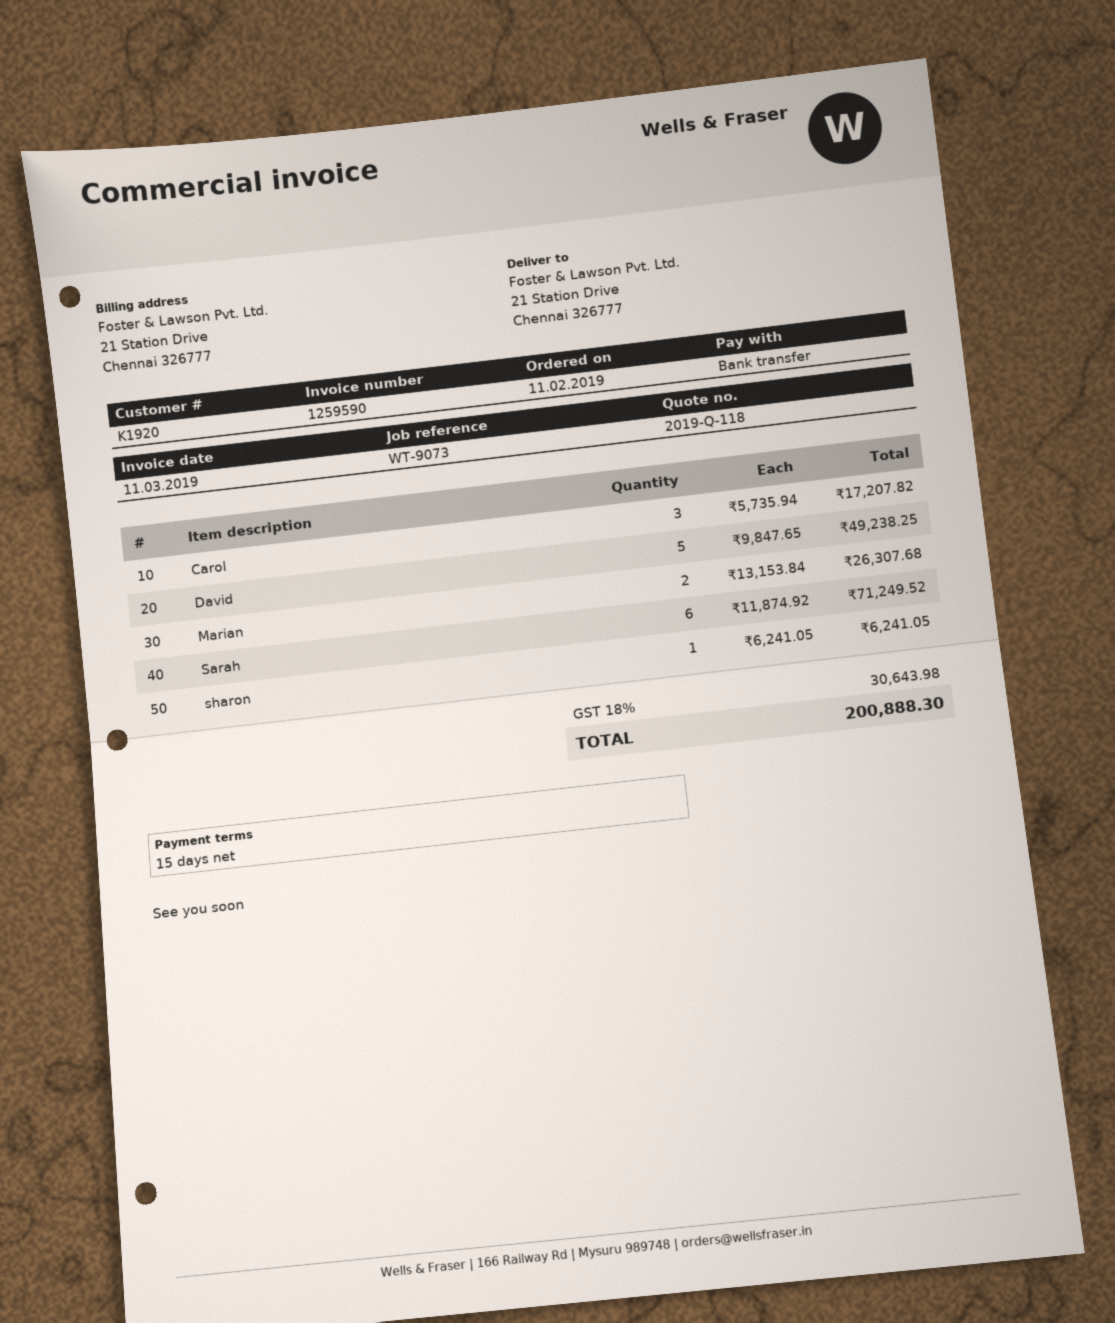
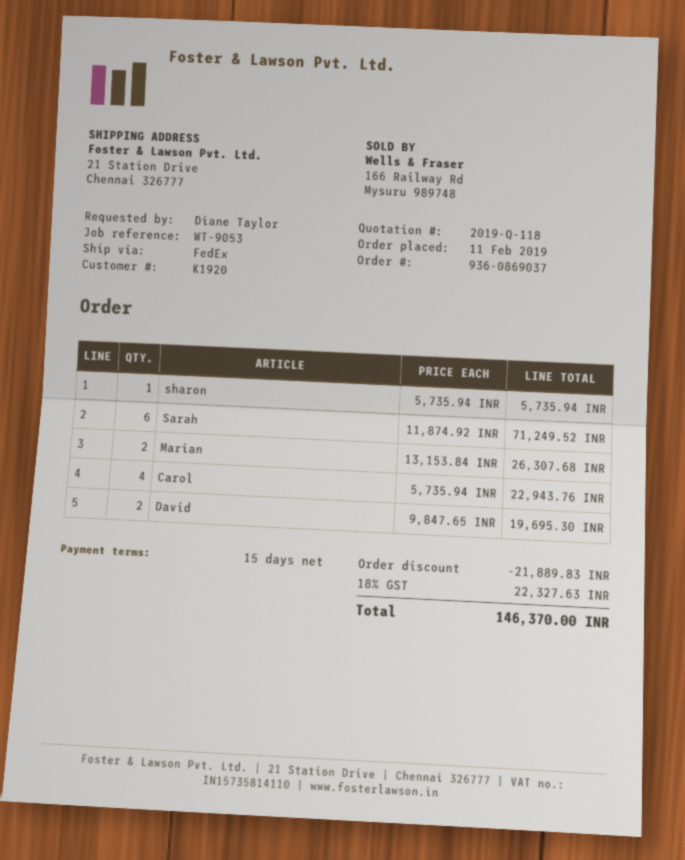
reference: WT-9073 -> WT-9053
Carol: 3 x 5735.94 = 17207.82 -> 4 x 5735.94 = 22943.76
David: 5 x 9847.65 = 49238.25 -> 2 x 9847.65 = 19695.30
sharon: 1 x 6241.05 = 6241.05 -> 1 x 5735.94 = 5735.94
discount: none -> 21889.83
tax: 18% = 30643.98 -> 18% = 22327.63
total: 200888.30 -> 146370.00

